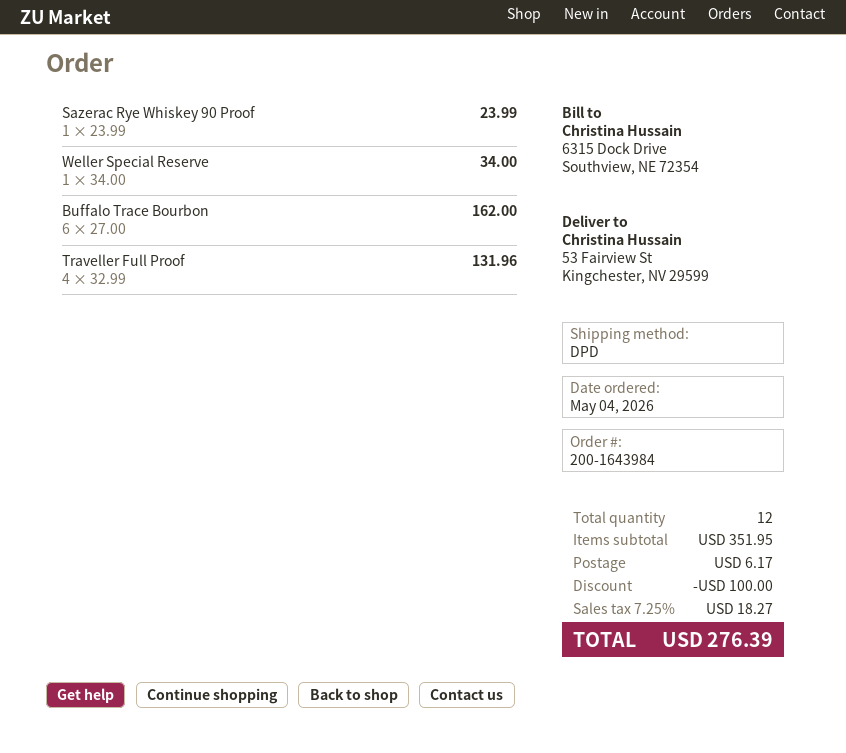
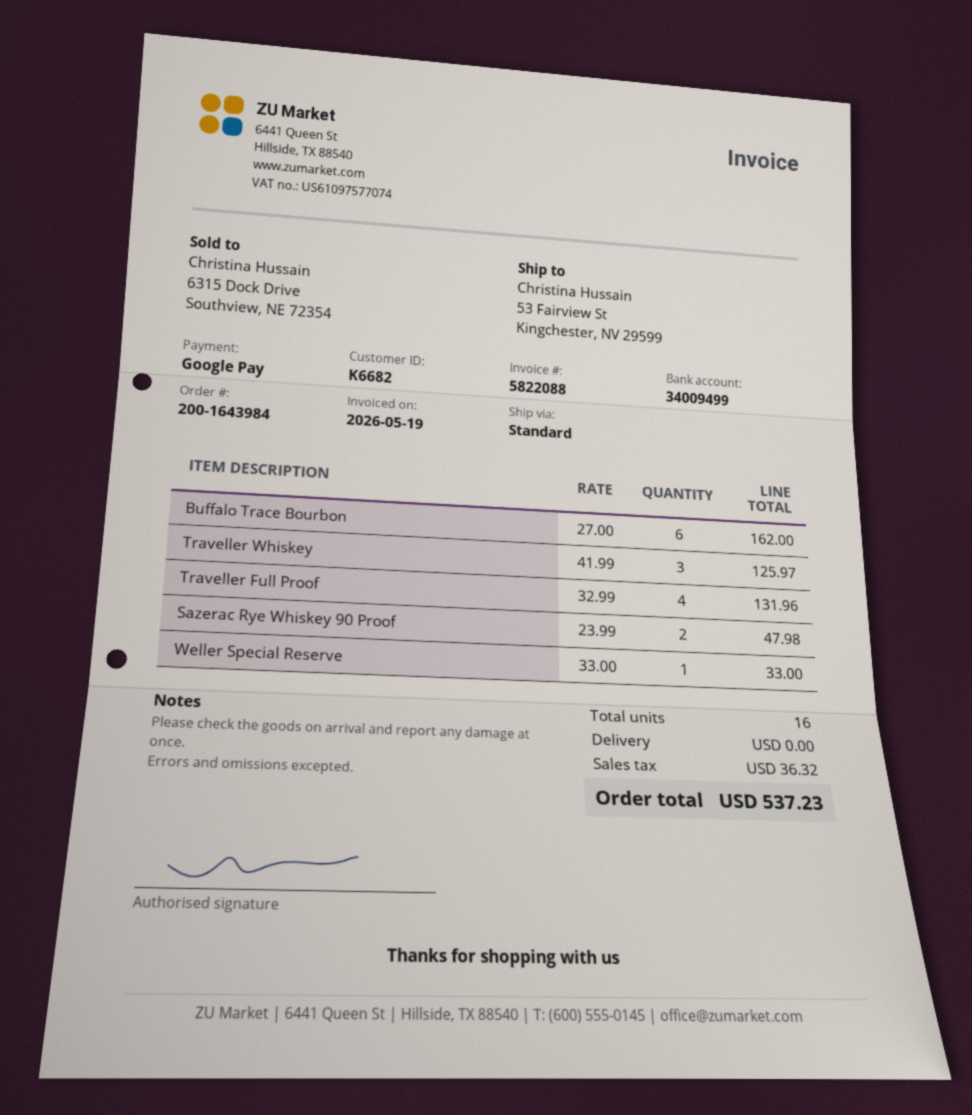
shipping method: DPD -> standard
Sazerac Rye Whiskey 90 Proof: 1 x 23.99 = 23.99 -> 2 x 23.99 = 47.98
Weller Special Reserve: 1 x 34.00 = 34.00 -> 1 x 33.00 = 33.00
Traveller Whiskey: none -> 3 x 41.99 = 125.97
total quantity: 12 -> 16
discount: 100.00 -> none
shipping: 6.17 -> 0.00
tax: 18.27 -> 36.32
total: 276.39 -> 537.23

